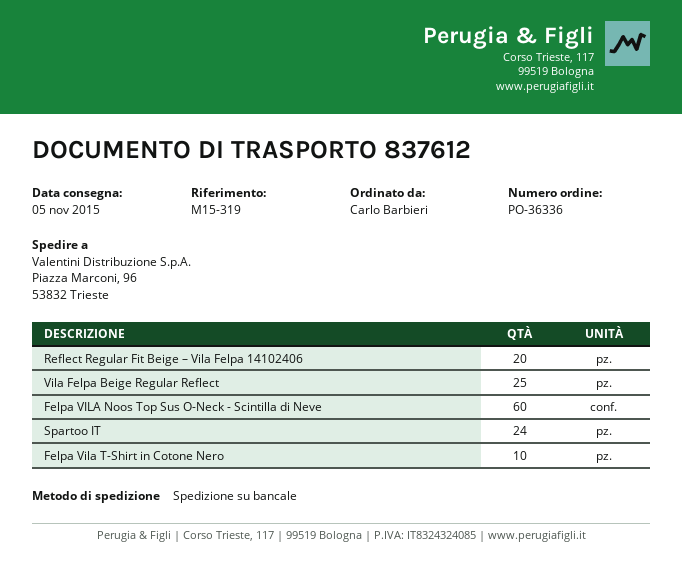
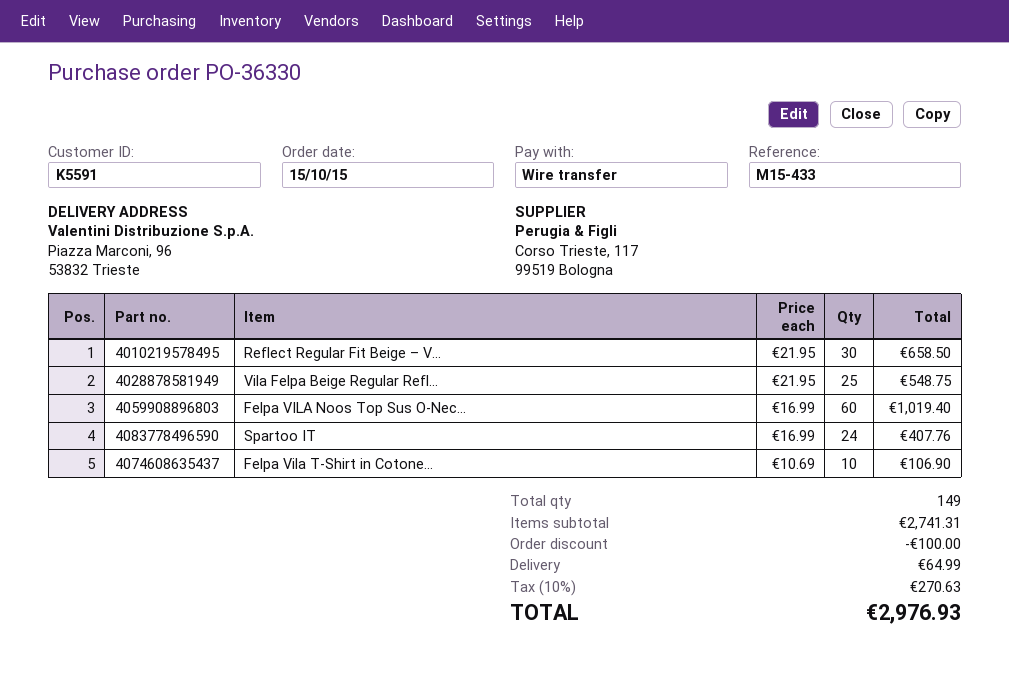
order number: PO-36336 -> PO-36330
reference: M15-319 -> M15-433
Reflect Regular Fit Beige – Vila Felpa 14102406: 20 -> 30

